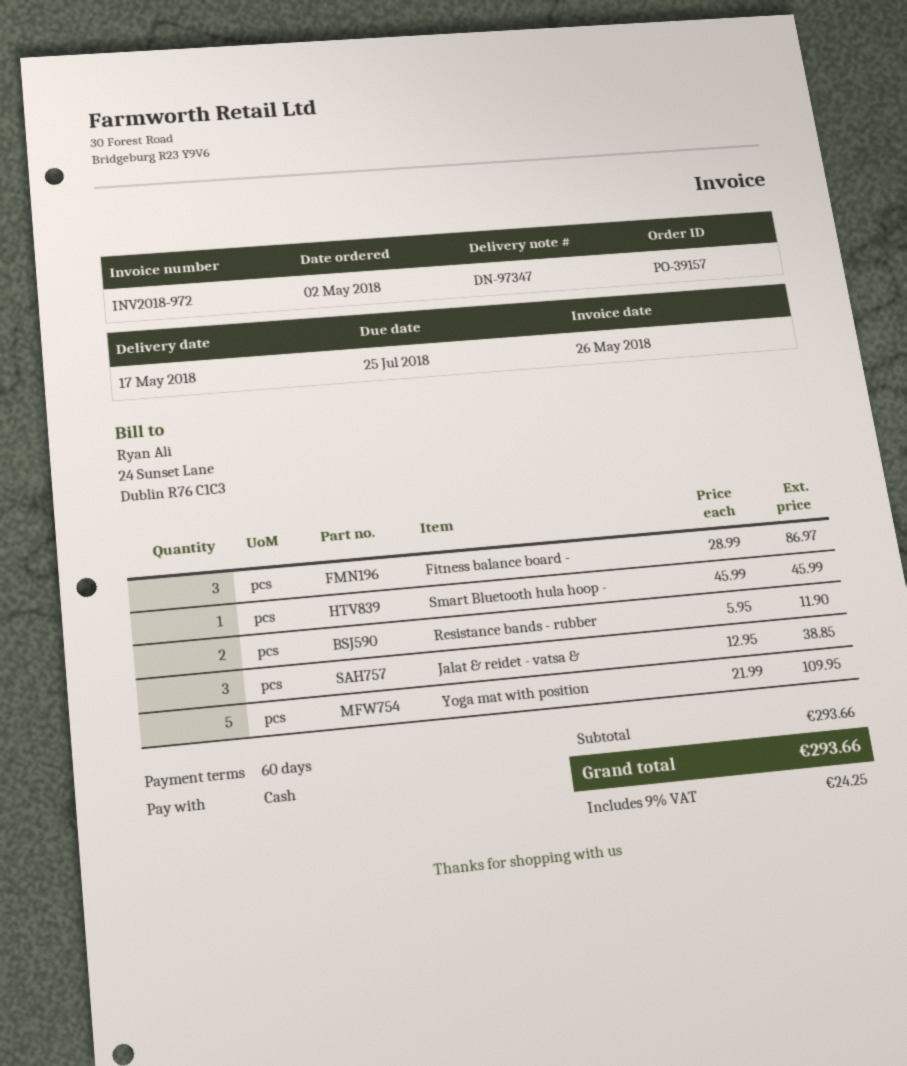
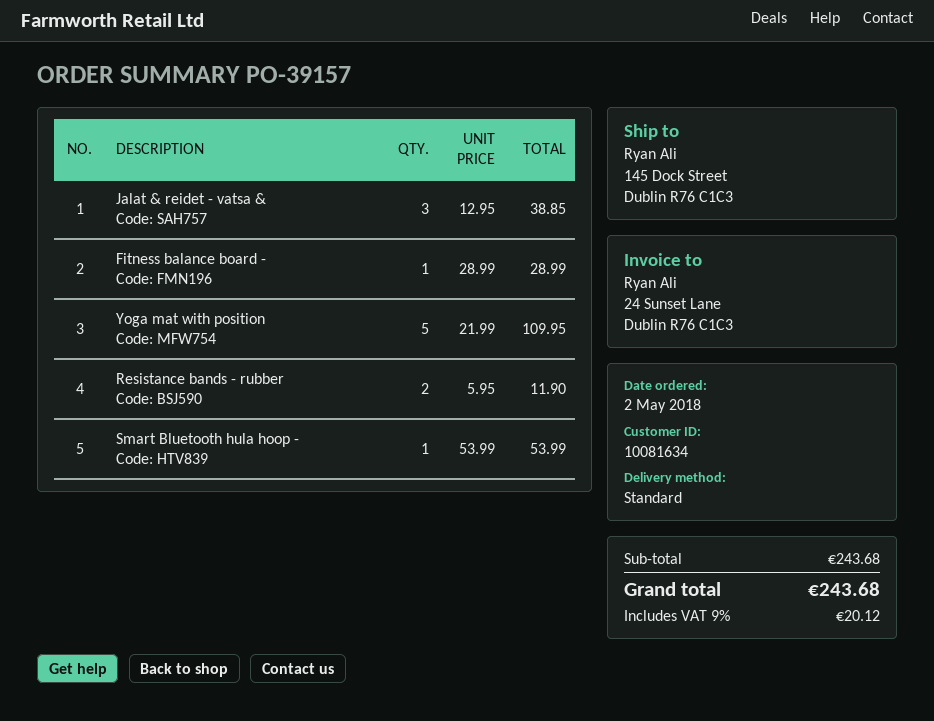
Fitness balance board -: 3 x 28.99 = 86.97 -> 1 x 28.99 = 28.99
Smart Bluetooth hula hoop -: 1 x 45.99 = 45.99 -> 1 x 53.99 = 53.99
subtotal: 293.66 -> 243.68
tax: 9% = 24.25 -> 9% = 20.12
total: 293.66 -> 243.68

